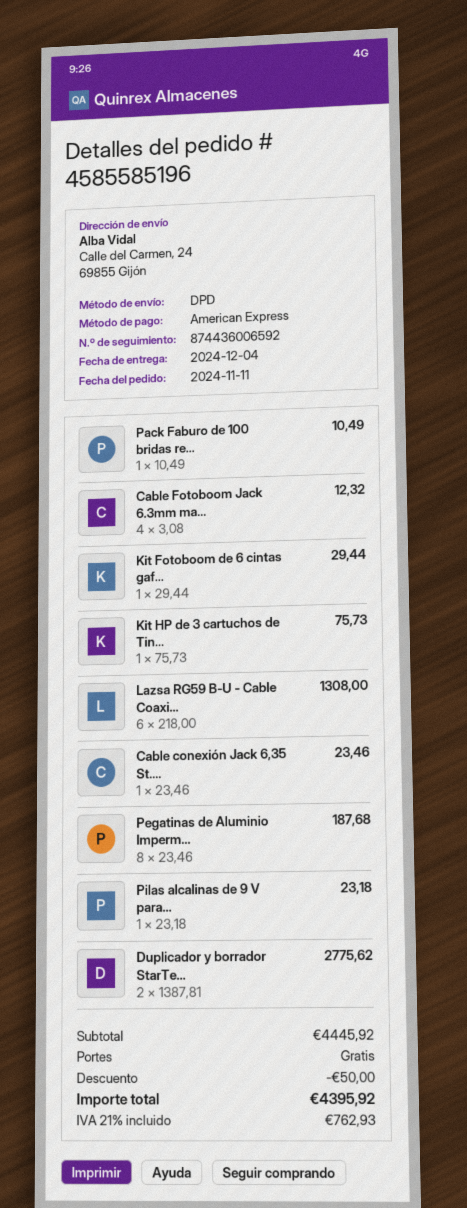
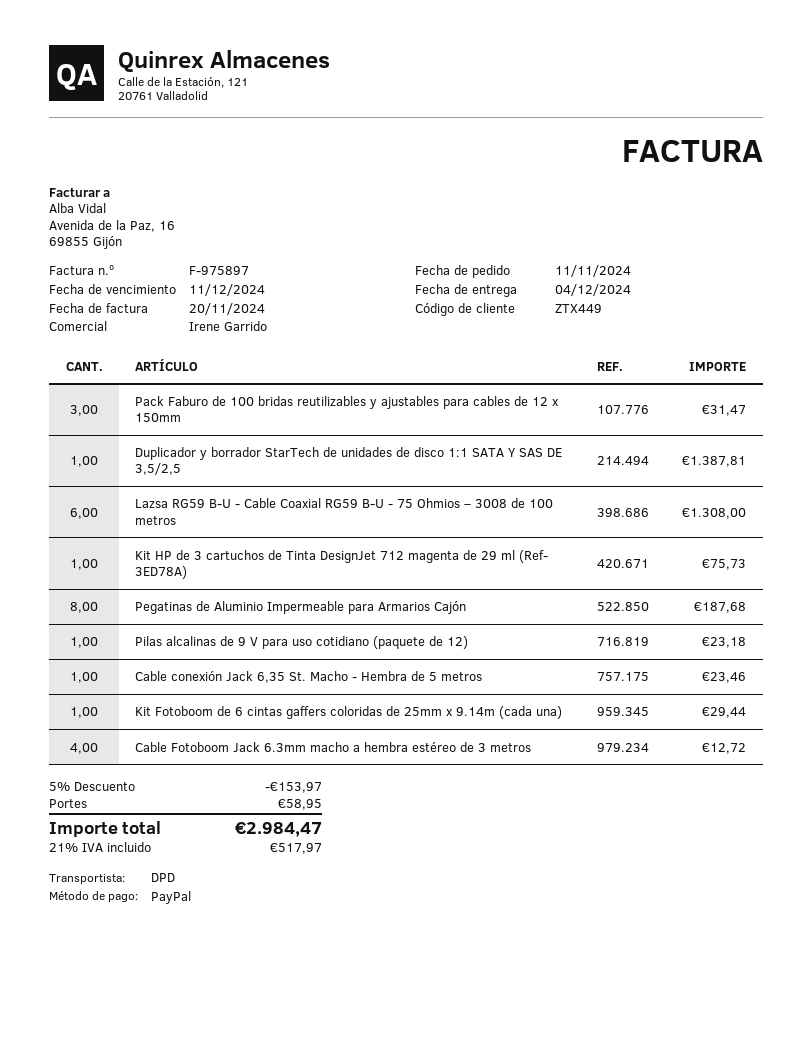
payment method: American Express -> PayPal
Pack Faburo de 100 bridas re...: 1 for 10.49 -> 3 for 31.47
Cable Fotoboom Jack 6.3mm ma...: 4 for 12.32 -> 4 for 12.72
Duplicador y borrador StarTe...: 2 for 2775.62 -> 1 for 1387.81
discount: 50.00 -> 153.97
shipping: 0.00 -> 58.95
tax: 21% = 762.93 -> 21% = 517.97
total: 4395.92 -> 2984.47

